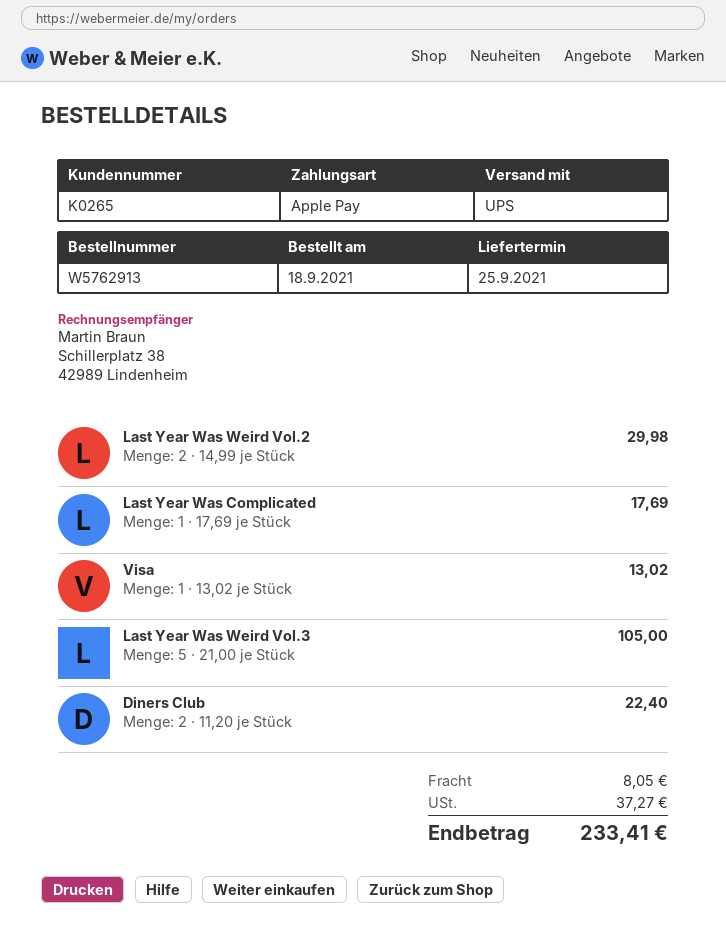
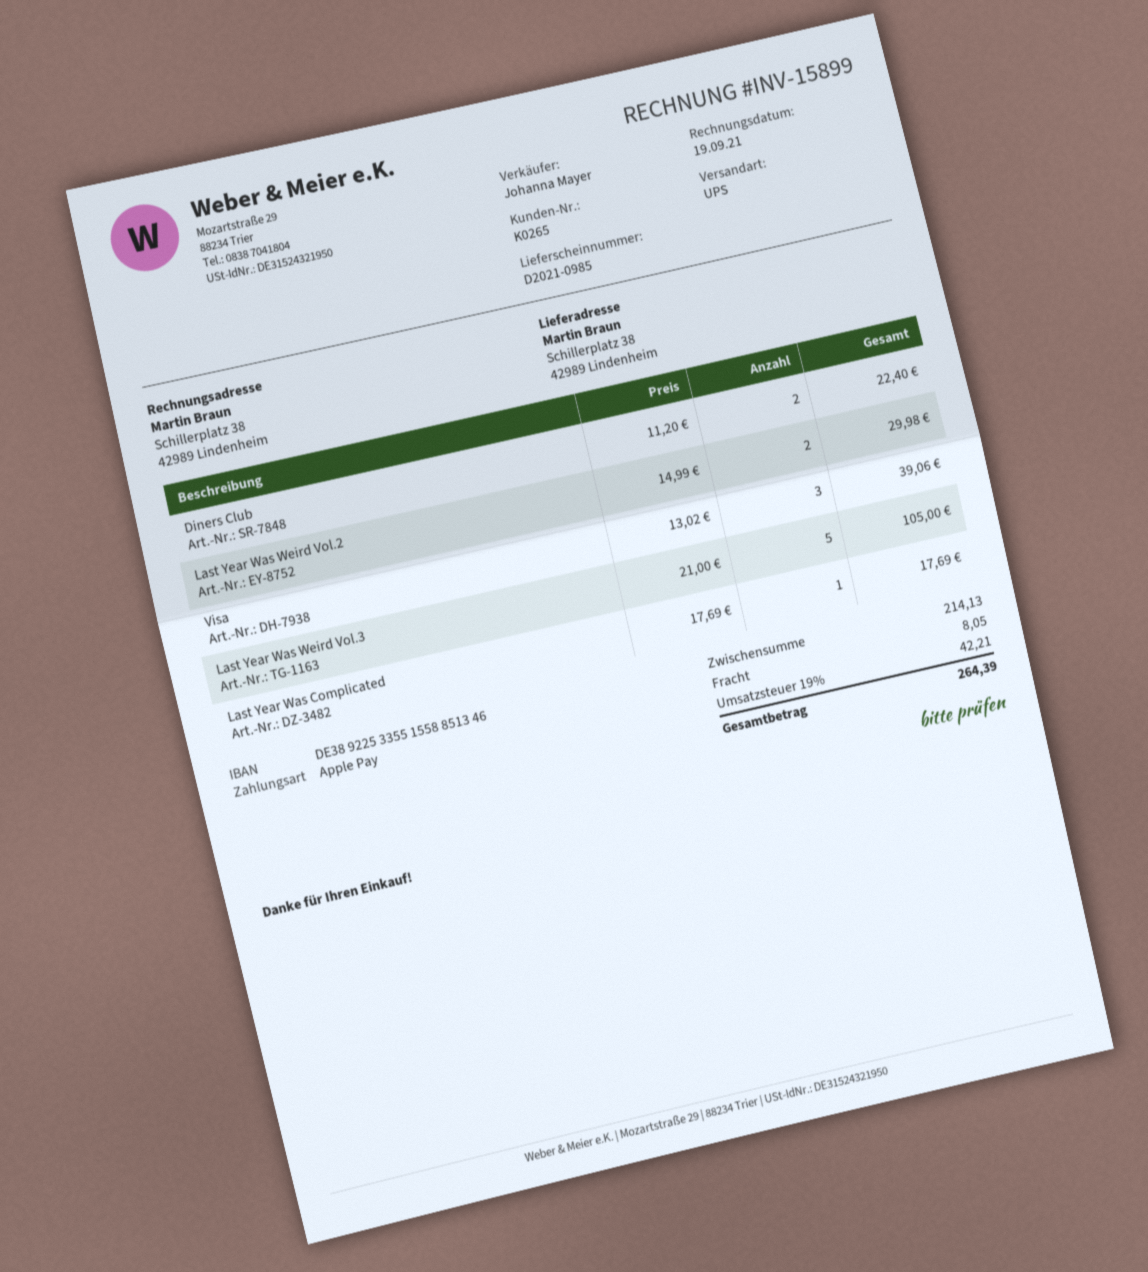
Visa: 1 x 13.02 = 13.02 -> 3 x 13.02 = 39.06
tax: 37.27 -> 42.21
total: 233.41 -> 264.39

